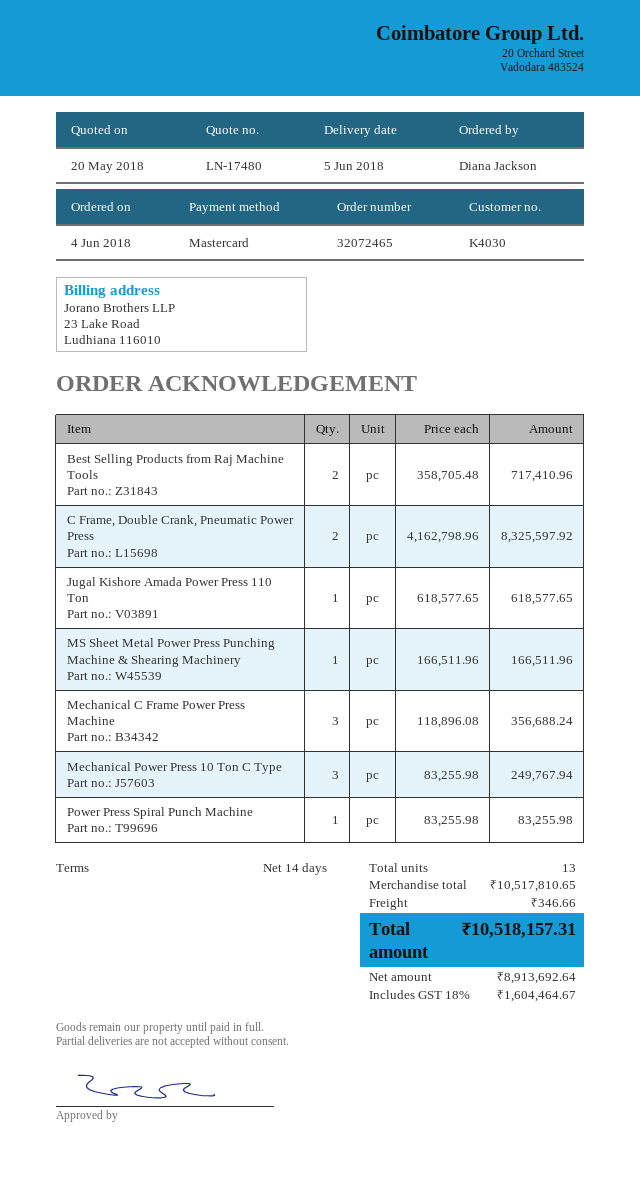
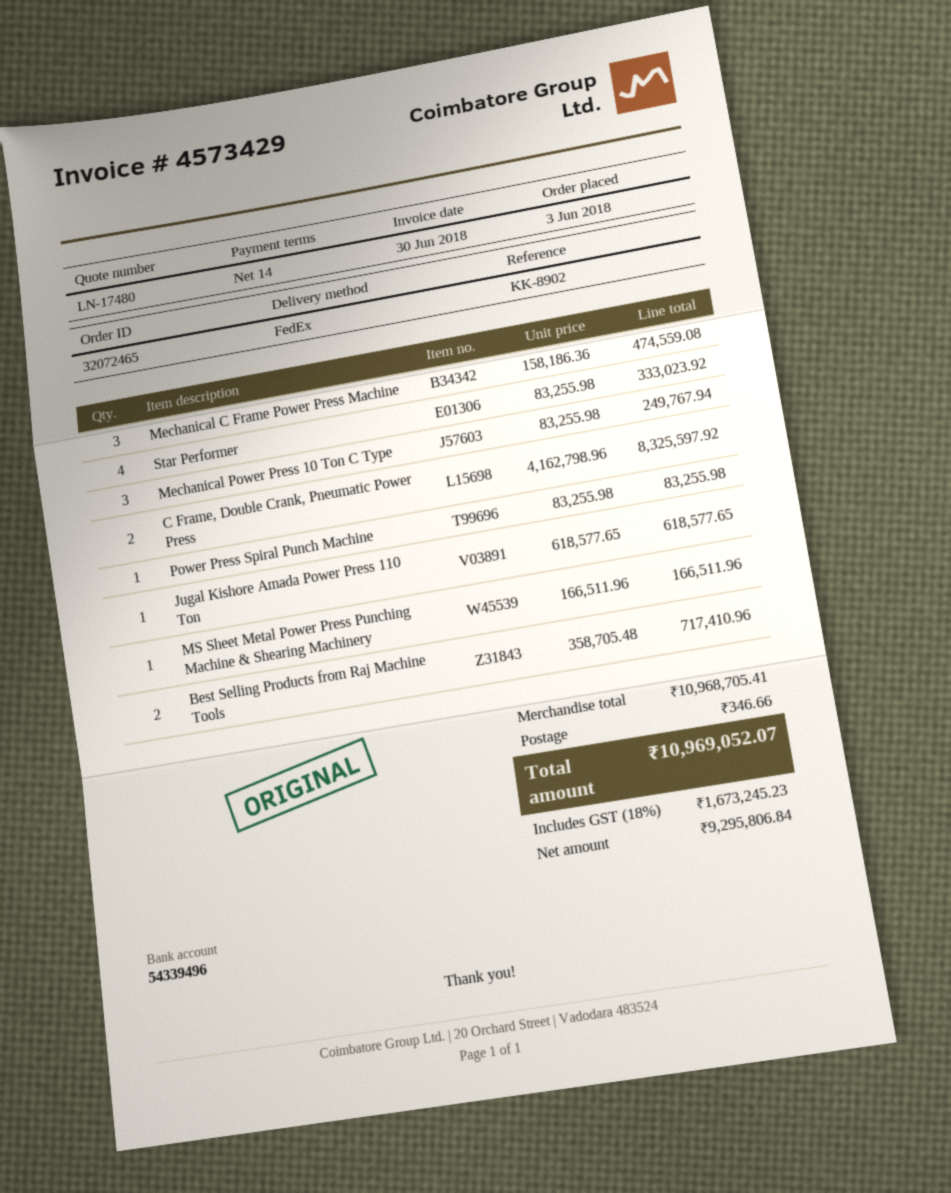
order date: 2018-06-04 -> 2018-06-03
Mechanical C Frame Power Press Machine: 3 x 118896.08 = 356688.24 -> 3 x 158186.36 = 474559.08
Star Performer: none -> 4 x 83255.98 = 333023.92
subtotal: 10517810.65 -> 10968705.41
net: 8913692.64 -> 9295806.84
tax: 18% = 1604464.67 -> 18% = 1673245.23
total: 10518157.31 -> 10969052.07

